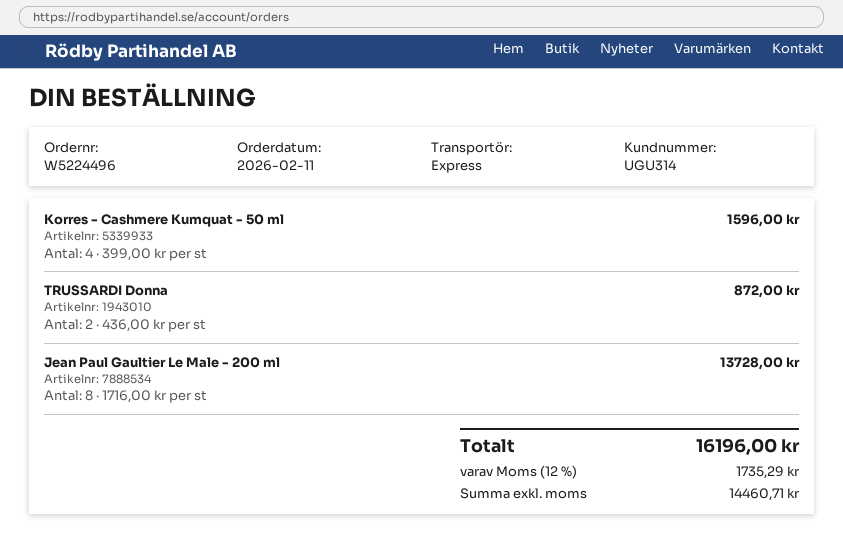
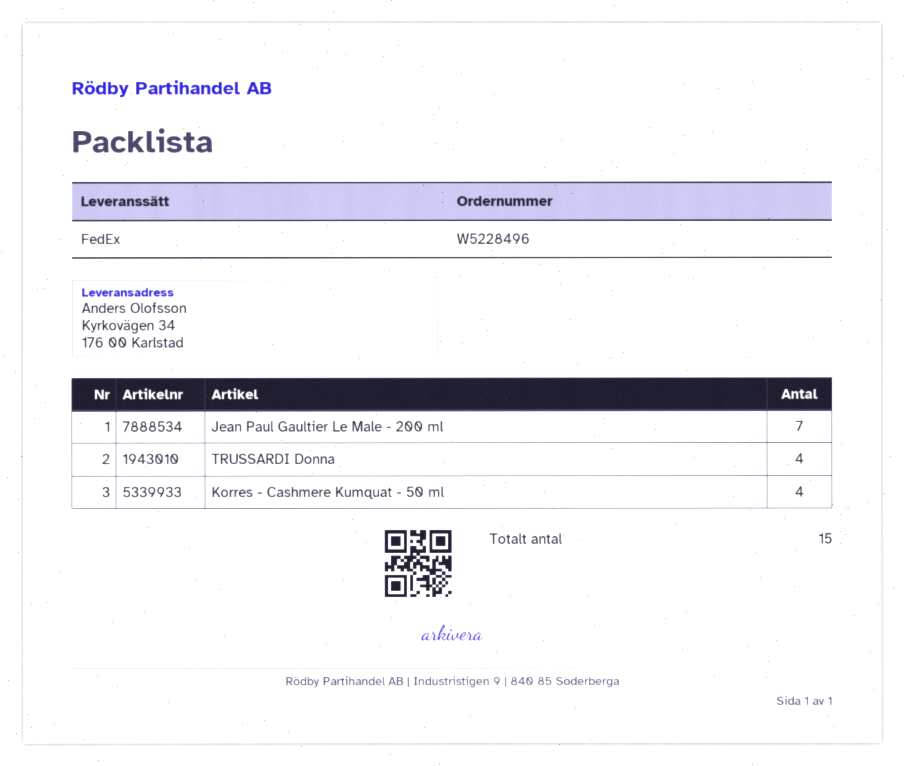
order number: W5224496 -> W5228496
shipping method: express -> FedEx
TRUSSARDI Donna: 2 -> 4
Jean Paul Gaultier Le Male - 200 ml: 8 -> 7

